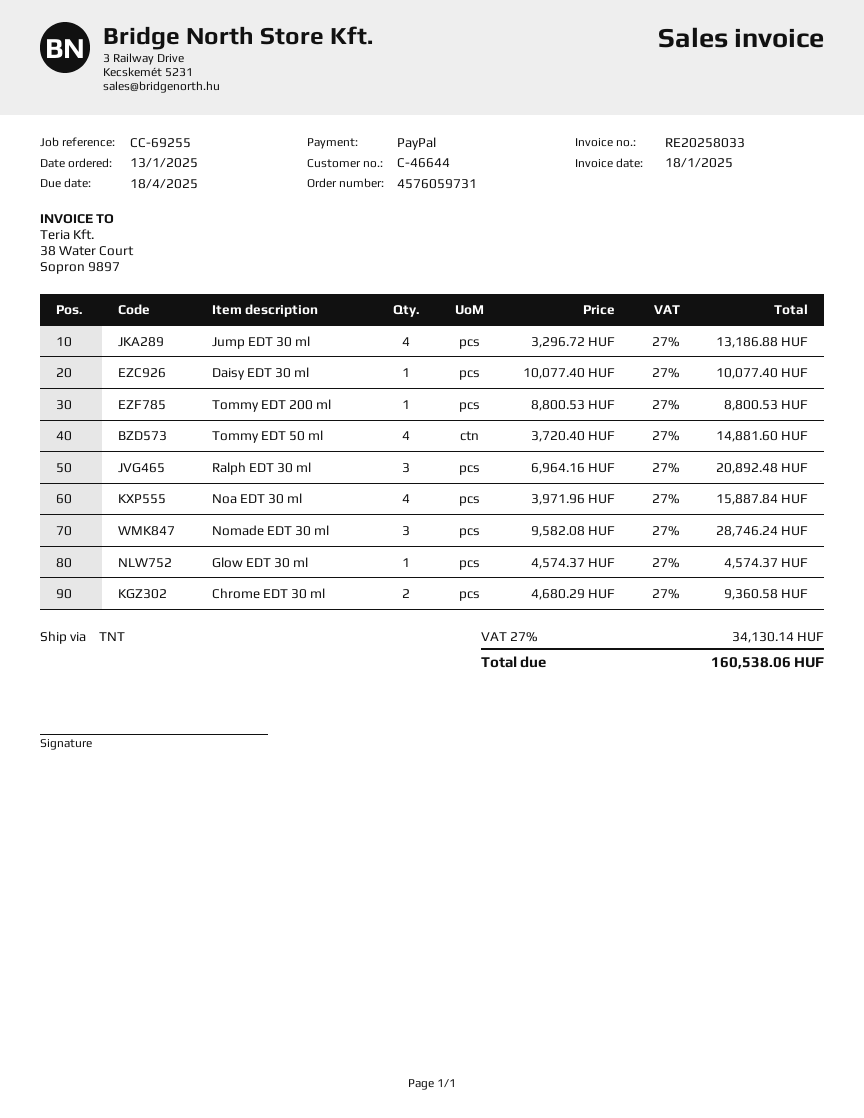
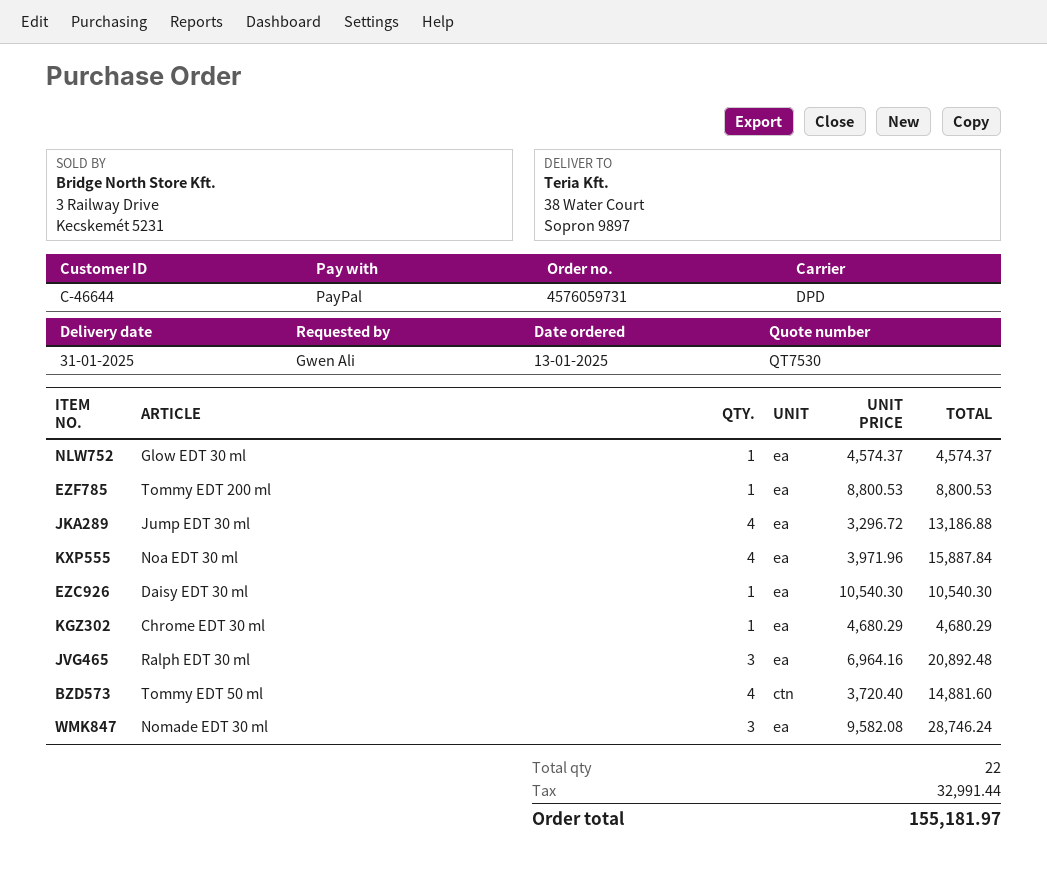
shipping method: TNT -> DPD
Daisy EDT 30 ml: 1 x 10077.40 = 10077.40 -> 1 x 10540.30 = 10540.30
Chrome EDT 30 ml: 2 x 4680.29 = 9360.58 -> 1 x 4680.29 = 4680.29
tax: 34130.14 -> 32991.44
total: 160538.06 -> 155181.97

